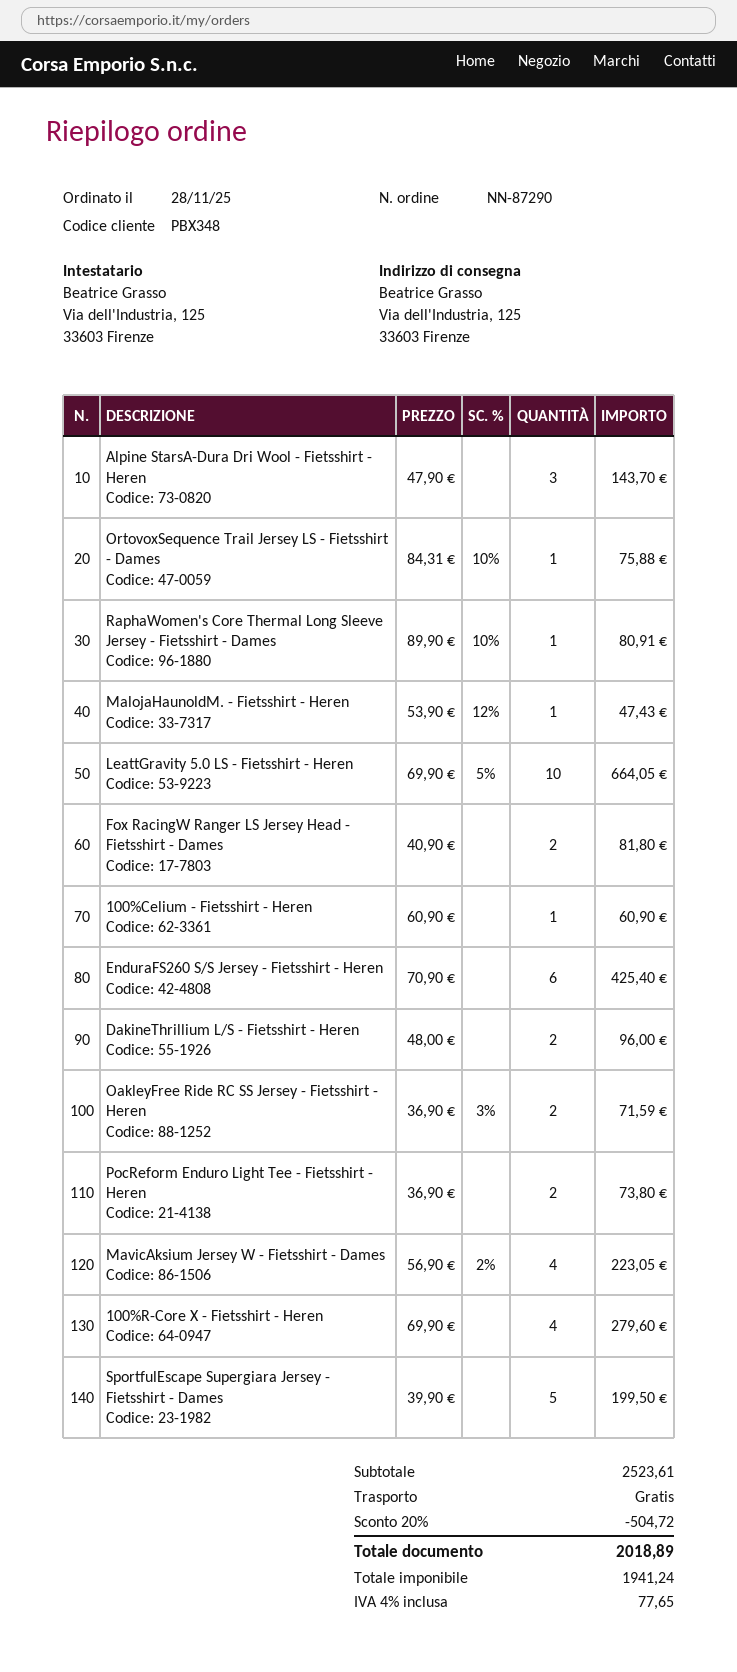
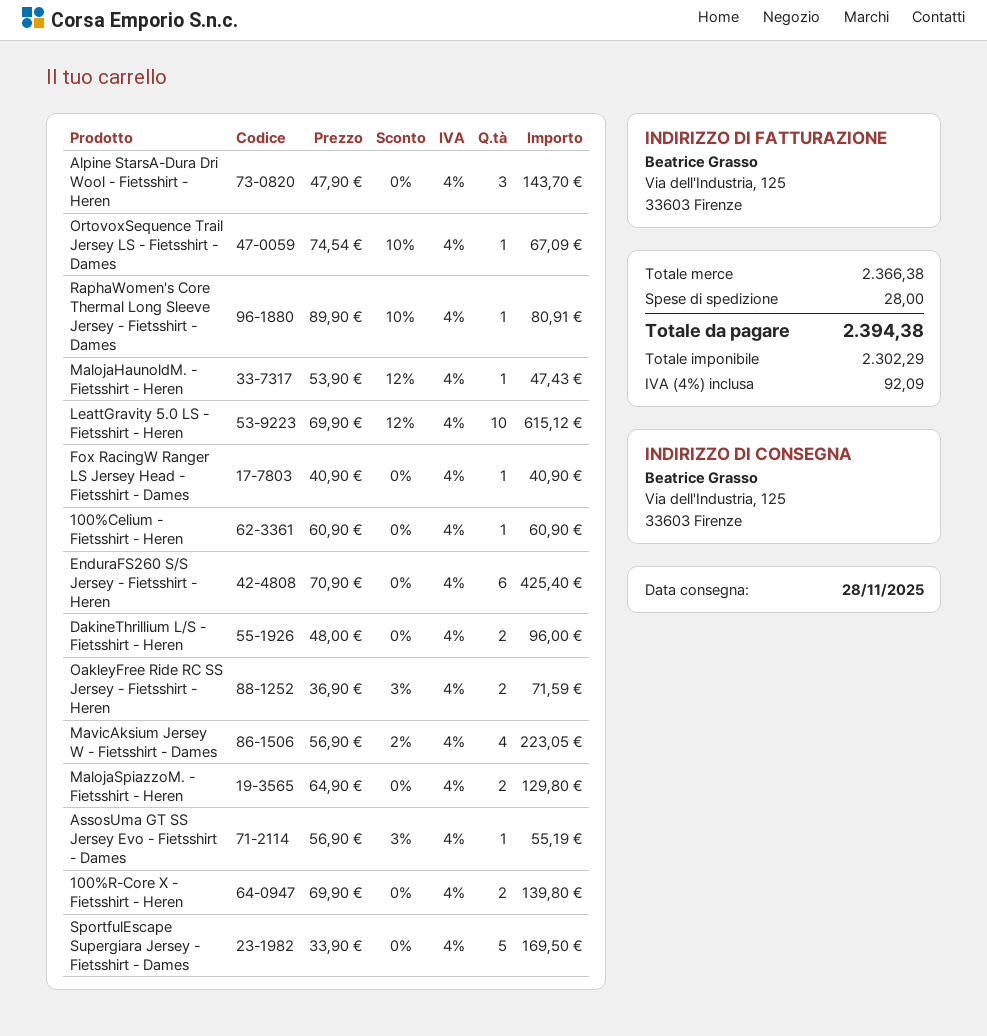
OrtovoxSequence Trail Jersey LS - Fietsshirt - Dames: 1 x 84.31 - 10% = 75.88 -> 1 x 74.54 - 10% = 67.09
LeattGravity 5.0 LS - Fietsshirt - Heren: 10 x 69.90 - 5% = 664.05 -> 10 x 69.90 - 12% = 615.12
Fox RacingW Ranger LS Jersey Head - Fietsshirt - Dames: 2 x 40.90 = 81.80 -> 1 x 40.90 = 40.90
PocReform Enduro Light Tee - Fietsshirt - Heren: 2 x 36.90 = 73.80 -> none
100%R-Core X - Fietsshirt - Heren: 4 x 69.90 = 279.60 -> 2 x 69.90 = 139.80
SportfulEscape Supergiara Jersey - Fietsshirt - Dames: 5 x 39.90 = 199.50 -> 5 x 33.90 = 169.50
MalojaSpiazzoM. - Fietsshirt - Heren: none -> 2 x 64.90 = 129.80
AssosUma GT SS Jersey Evo - Fietsshirt - Dames: none -> 1 x 56.90 - 3% = 55.19
subtotal: 2523.61 -> 2366.38
discount: 20% = 504.72 -> none
shipping: 0.00 -> 28.00
net: 1941.24 -> 2302.29
tax: 4% = 77.65 -> 4% = 92.09
total: 2018.89 -> 2394.38

